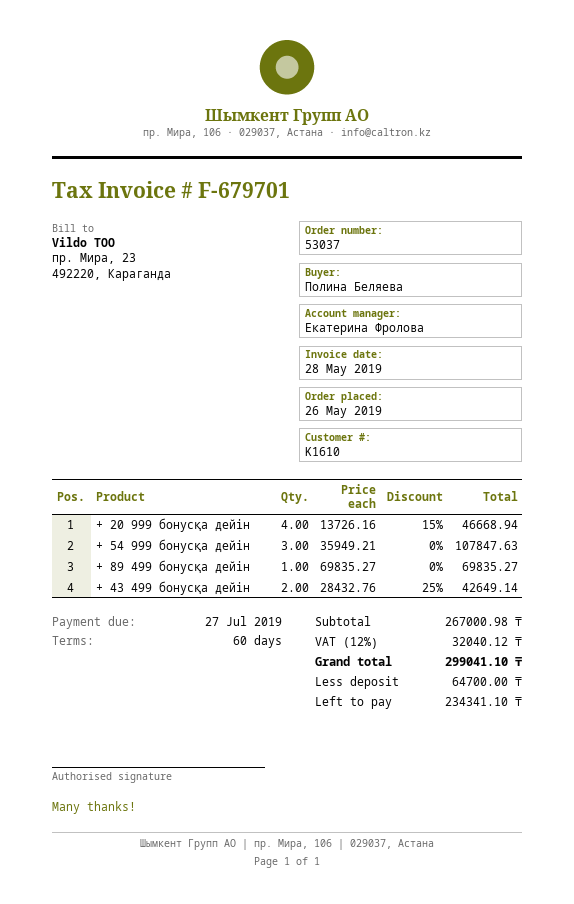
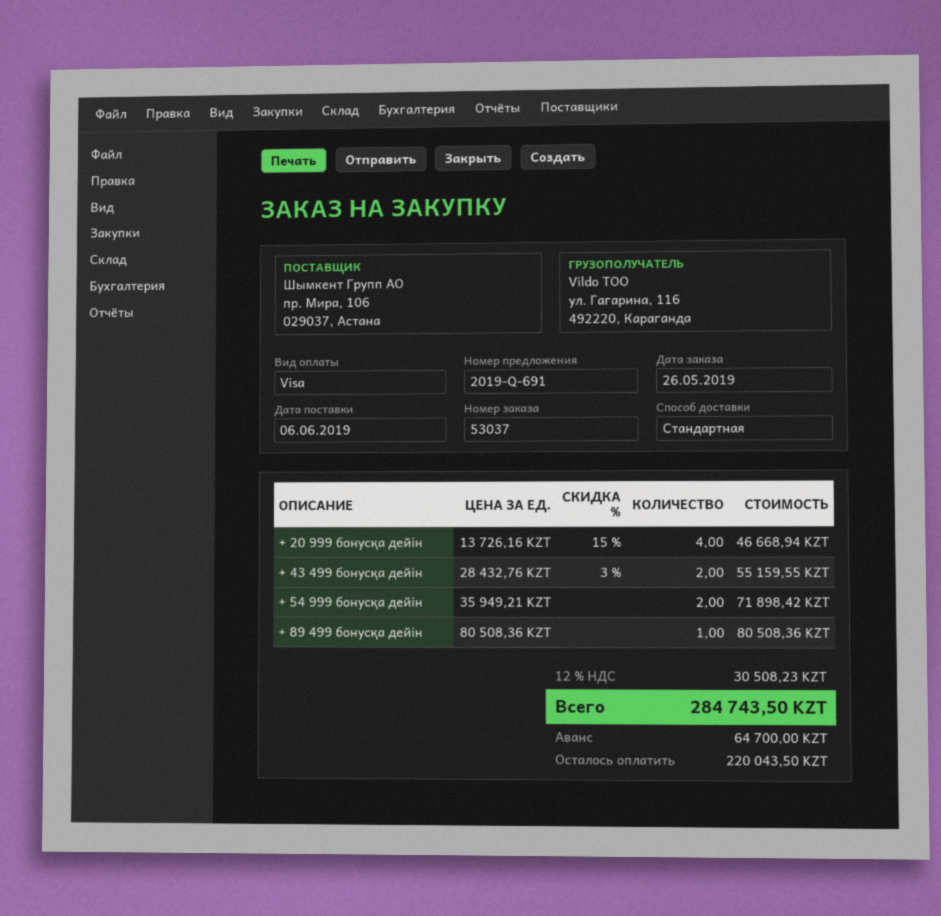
+ 54 999 бонусқа дейін: 3 x 35949.21 = 107847.63 -> 2 x 35949.21 = 71898.42
+ 89 499 бонусқа дейін: 1 x 69835.27 = 69835.27 -> 1 x 80508.36 = 80508.36
+ 43 499 бонусқа дейін: 2 x 28432.76 - 25% = 42649.14 -> 2 x 28432.76 - 3% = 55159.55
tax: 12% = 32040.12 -> 12% = 30508.23
total: 299041.10 -> 284743.50
balance: 234341.10 -> 220043.50

